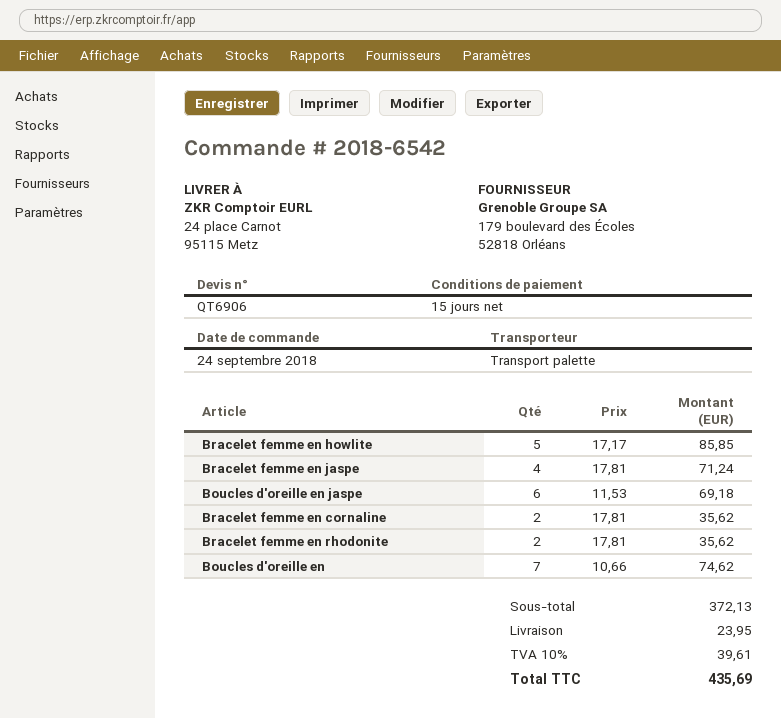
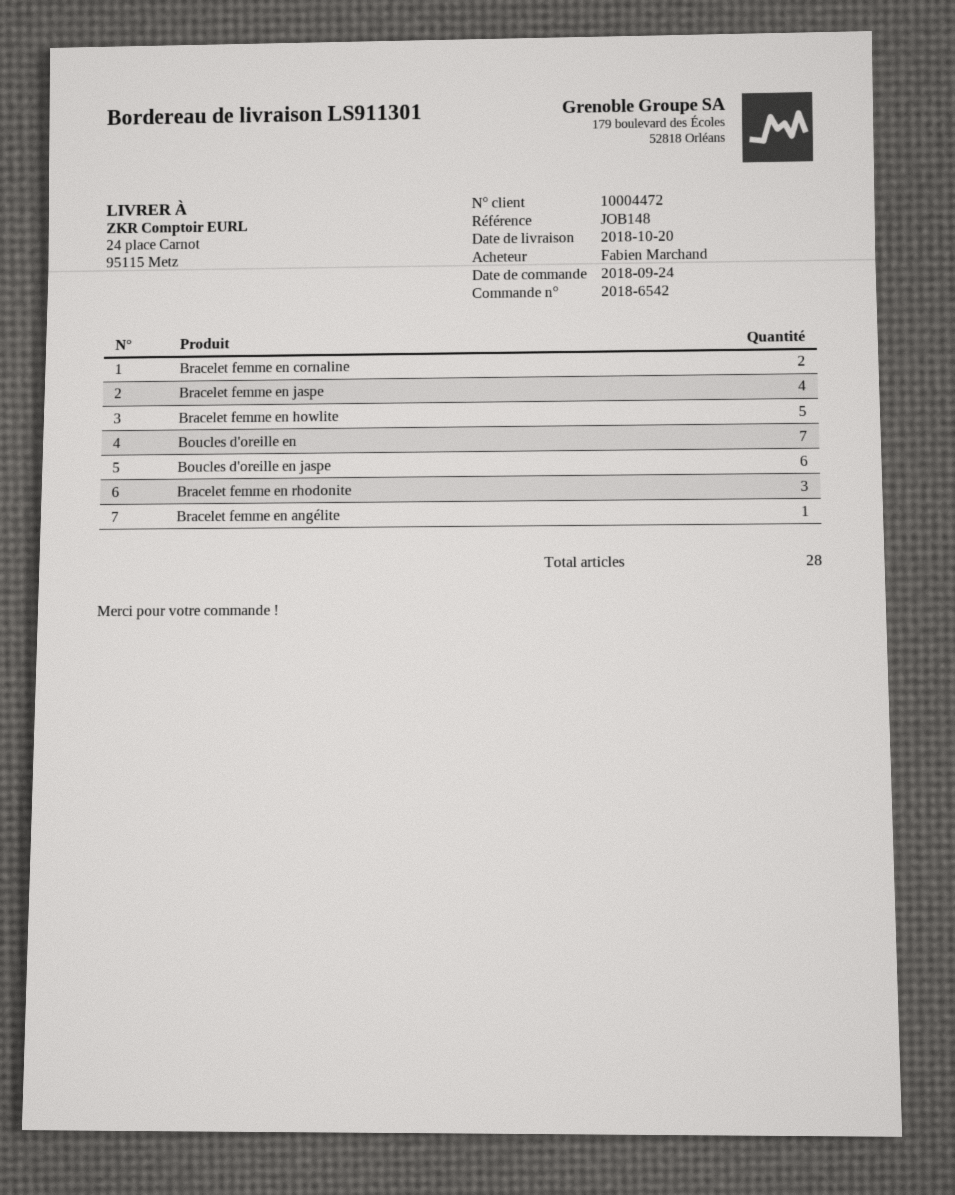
Bracelet femme en rhodonite: 2 -> 3
Bracelet femme en angélite: none -> 1

